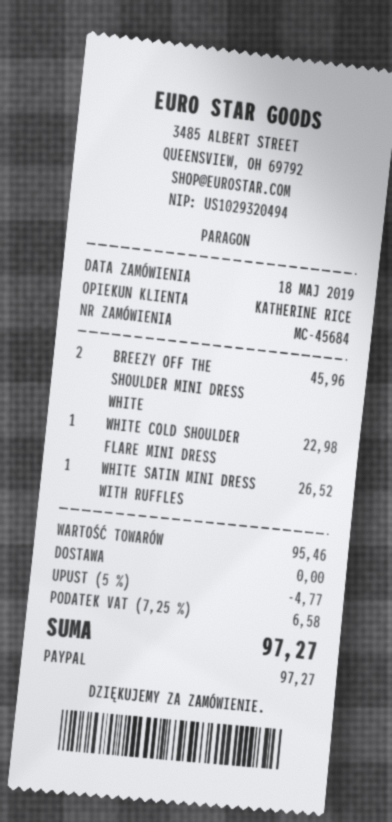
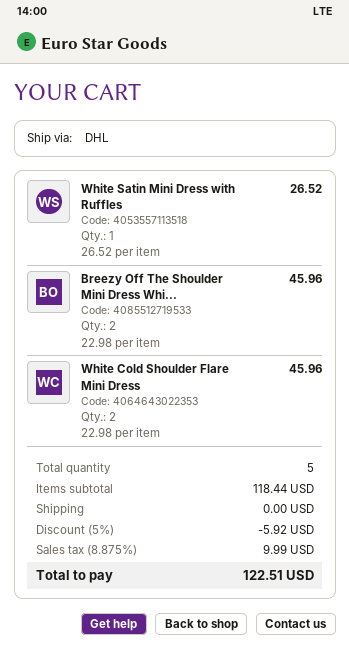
WHITE COLD SHOULDER FLARE MINI DRESS: 1 for 22.98 -> 2 for 45.96
subtotal: 95.46 -> 118.44
discount: 5% = 4.77 -> 5% = 5.92
tax: 7.25% = 6.58 -> 8.875% = 9.99
total: 97.27 -> 122.51

